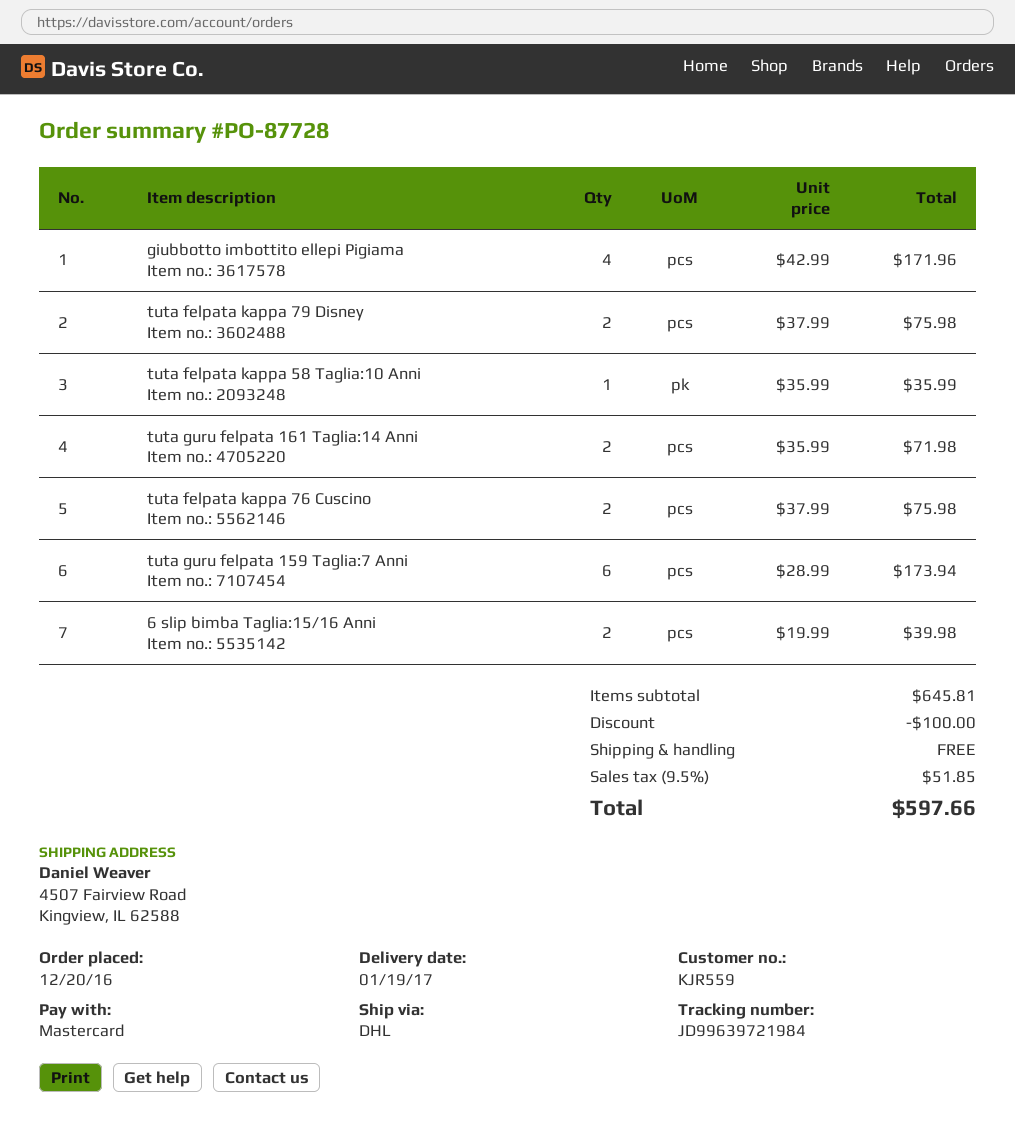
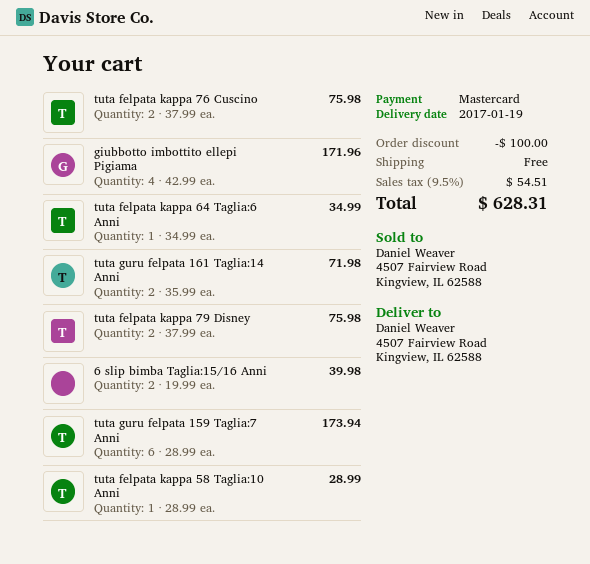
tuta felpata kappa 58 Taglia:10 Anni: 1 x 35.99 = 35.99 -> 1 x 28.99 = 28.99
tuta felpata kappa 64 Taglia:6 Anni: none -> 1 x 34.99 = 34.99
tax: 9.5% = 51.85 -> 9.5% = 54.51
total: 597.66 -> 628.31

